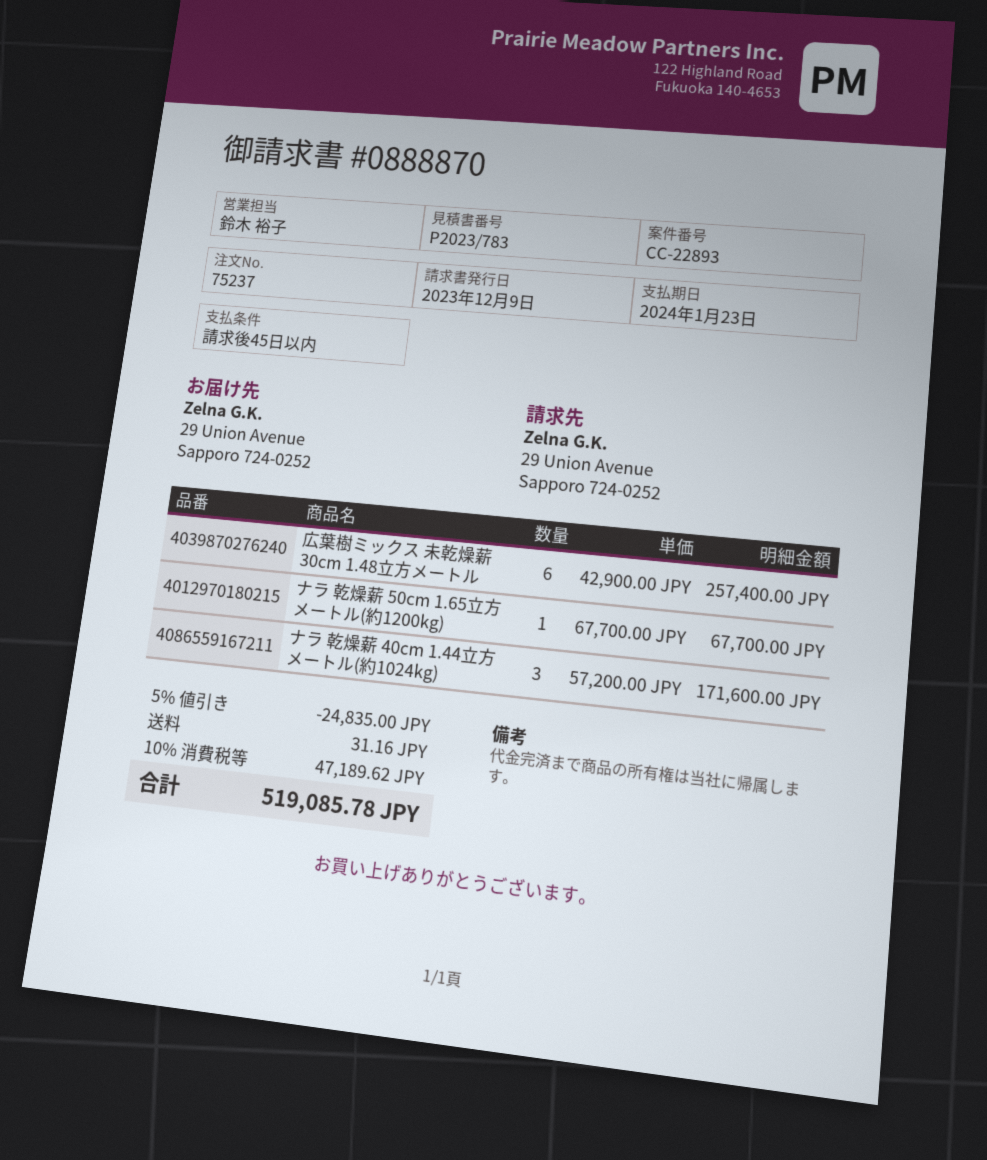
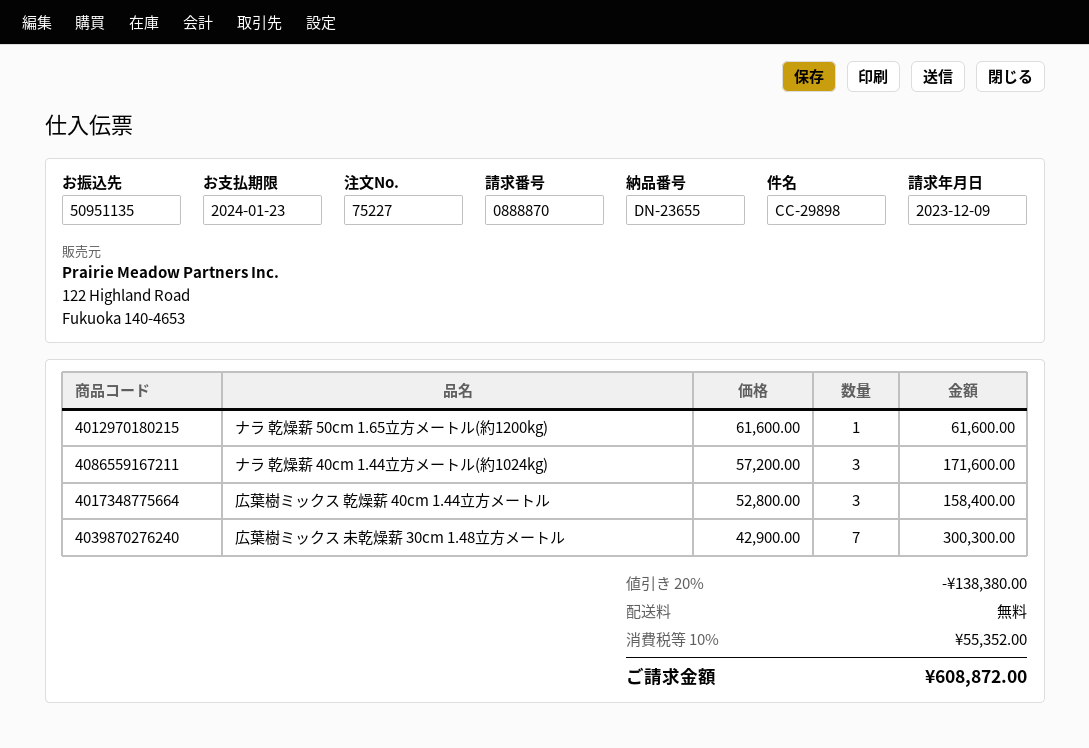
order number: 75237 -> 75227
reference: CC-22893 -> CC-29898
広葉樹ミックス 未乾燥薪 30cm 1.48立方メートル: 6 x 42900.00 = 257400.00 -> 7 x 42900.00 = 300300.00
ナラ 乾燥薪 50cm 1.65立方メートル(約1200kg): 1 x 67700.00 = 67700.00 -> 1 x 61600.00 = 61600.00
広葉樹ミックス 乾燥薪 40cm 1.44立方メートル: none -> 3 x 52800.00 = 158400.00
discount: 5% = 24835.00 -> 20% = 138380.00
shipping: 31.16 -> 0.00
tax: 10% = 47189.62 -> 10% = 55352.00
total: 519085.78 -> 608872.00

